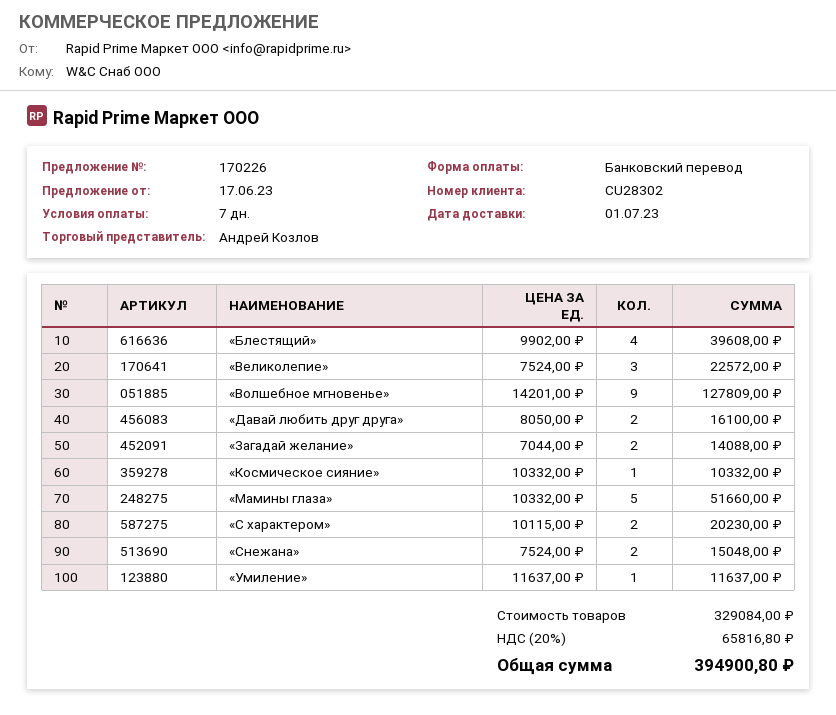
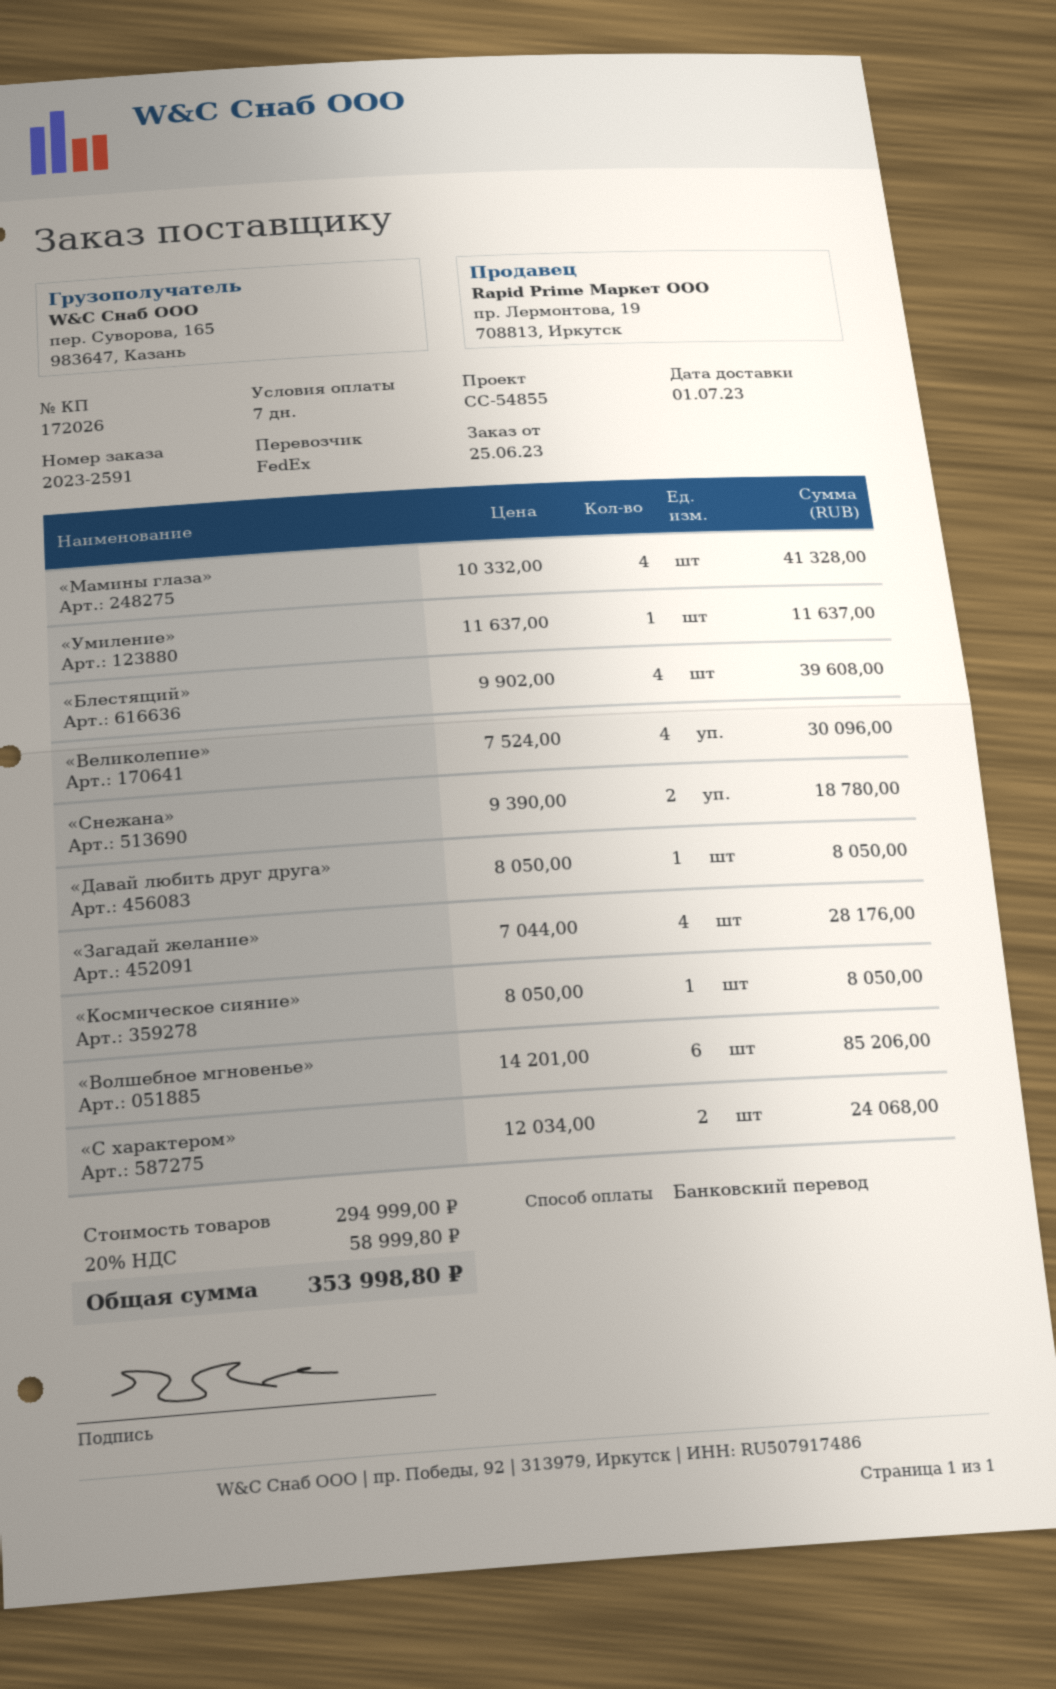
quote number: 170226 -> 172026
«Великолепие»: 3 x 7524.00 = 22572.00 -> 4 x 7524.00 = 30096.00
«Волшебное мгновенье»: 9 x 14201.00 = 127809.00 -> 6 x 14201.00 = 85206.00
«Давай любить друг друга»: 2 x 8050.00 = 16100.00 -> 1 x 8050.00 = 8050.00
«Загадай желание»: 2 x 7044.00 = 14088.00 -> 4 x 7044.00 = 28176.00
«Космическое сияние»: 1 x 10332.00 = 10332.00 -> 1 x 8050.00 = 8050.00
«Мамины глаза»: 5 x 10332.00 = 51660.00 -> 4 x 10332.00 = 41328.00
«С характером»: 2 x 10115.00 = 20230.00 -> 2 x 12034.00 = 24068.00
«Снежана»: 2 x 7524.00 = 15048.00 -> 2 x 9390.00 = 18780.00
subtotal: 329084.00 -> 294999.00
tax: 20% = 65816.80 -> 20% = 58999.80
total: 394900.80 -> 353998.80

